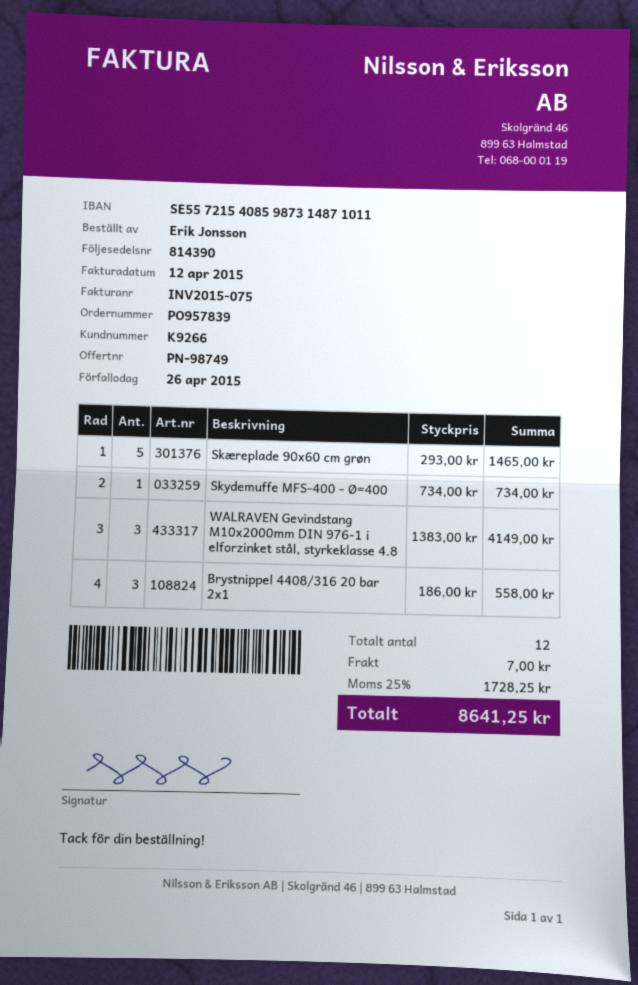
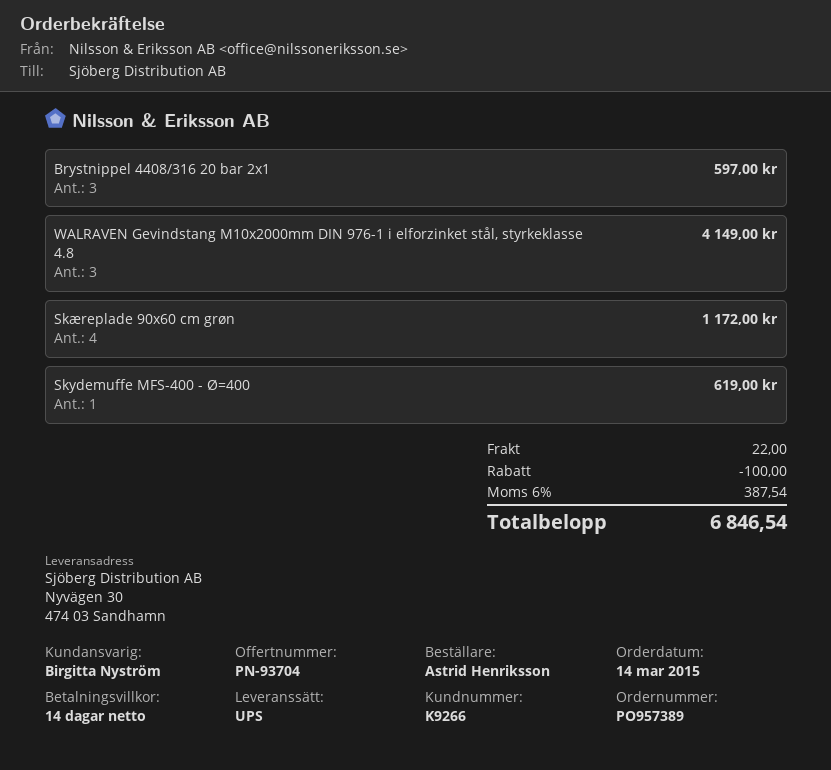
quote number: PN-98749 -> PN-93704
order number: PO957839 -> PO957389
ordered by: Erik Jonsson -> Astrid Henriksson
Skæreplade 90x60 cm grøn: 5 for 1465.00 -> 4 for 1172.00
Skydemuffe MFS-400 - Ø=400: 1 for 734.00 -> 1 for 619.00
Brystnippel 4408/316 20 bar 2x1: 3 for 558.00 -> 3 for 597.00
discount: none -> 100.00
shipping: 7.00 -> 22.00
tax: 25% = 1728.25 -> 6% = 387.54
total: 8641.25 -> 6846.54

